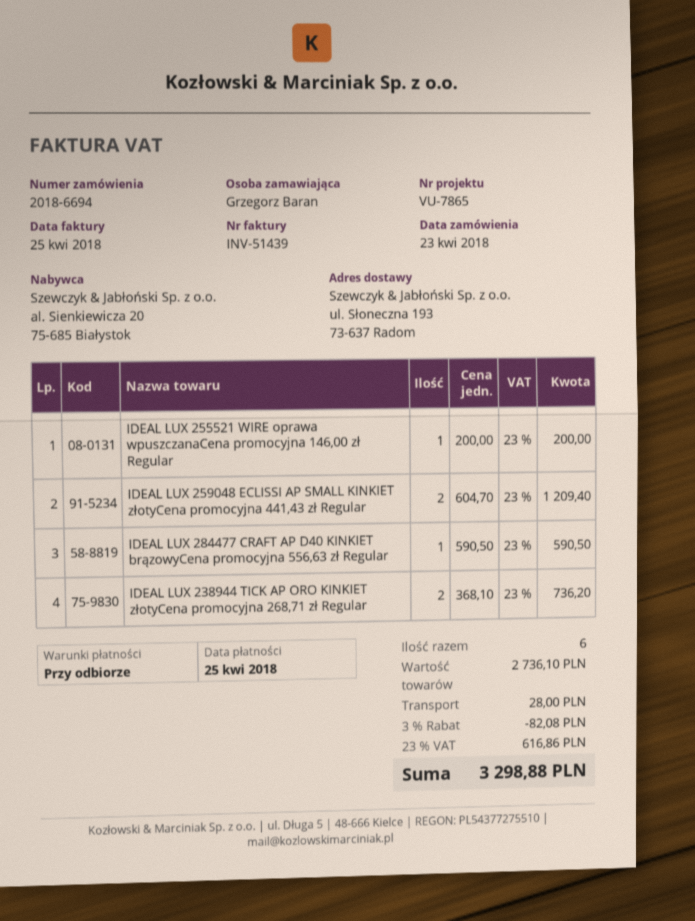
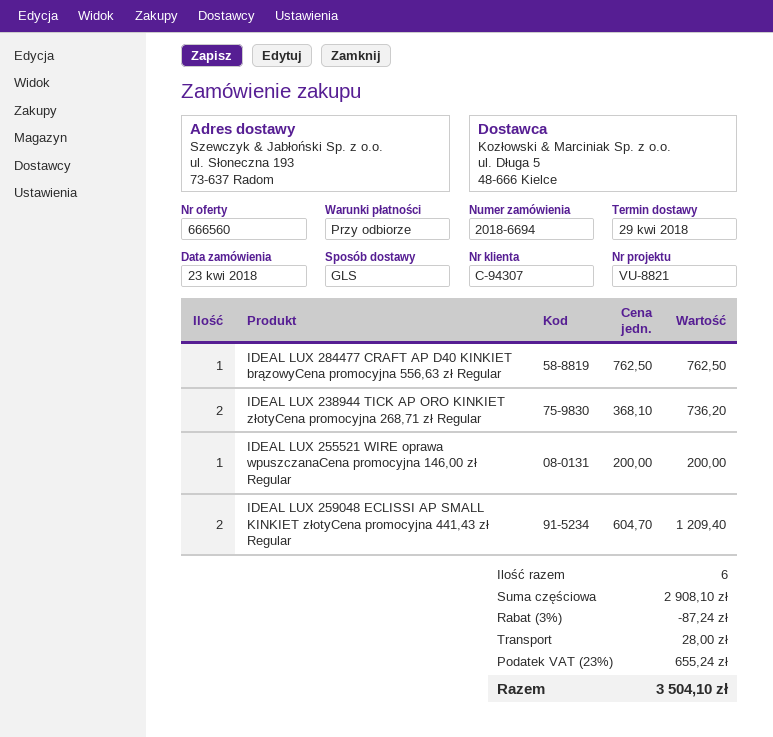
reference: VU-7865 -> VU-8821
IDEAL LUX 284477 CRAFT AP D40 KINKIET brązowyCena promocyjna 556,63 zł Regular: 1 x 590.50 = 590.50 -> 1 x 762.50 = 762.50
subtotal: 2736.10 -> 2908.10
discount: 3% = 82.08 -> 3% = 87.24
tax: 23% = 616.86 -> 23% = 655.24
total: 3298.88 -> 3504.10

